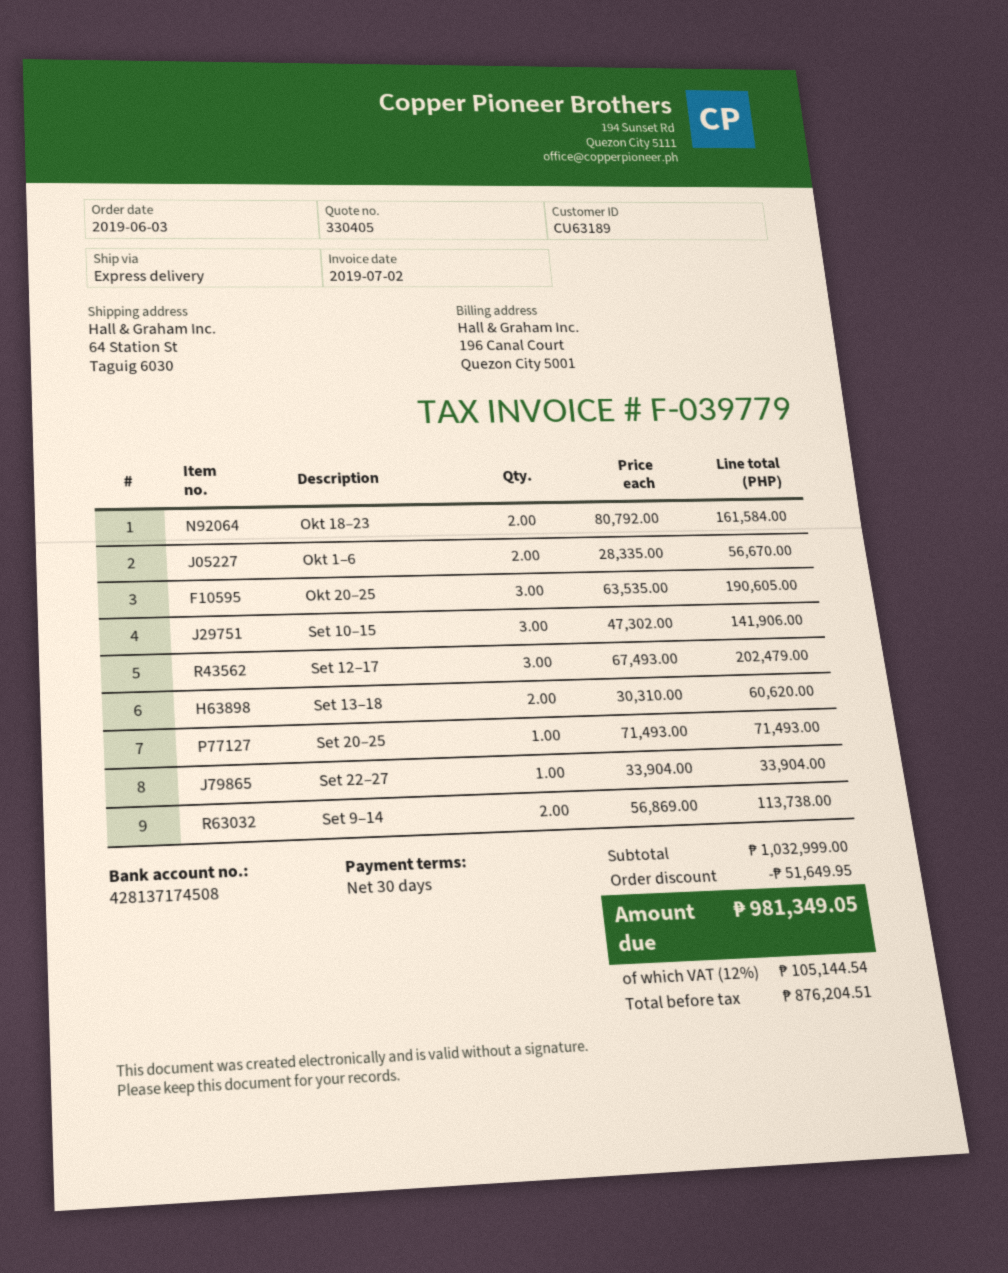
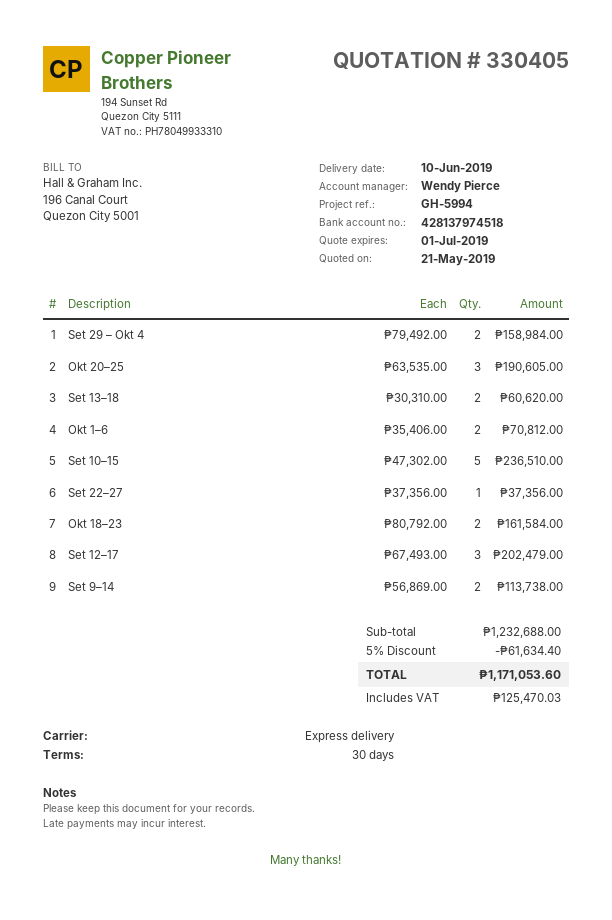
bank account: 428137174508 -> 428137974518
Okt 1–6: 2 x 28335.00 = 56670.00 -> 2 x 35406.00 = 70812.00
Set 10–15: 3 x 47302.00 = 141906.00 -> 5 x 47302.00 = 236510.00
Set 20–25: 1 x 71493.00 = 71493.00 -> none
Set 22–27: 1 x 33904.00 = 33904.00 -> 1 x 37356.00 = 37356.00
Set 29 – Okt 4: none -> 2 x 79492.00 = 158984.00
subtotal: 1032999.00 -> 1232688.00
discount: 51649.95 -> 61634.40
tax: 105144.54 -> 125470.03
total: 981349.05 -> 1171053.60

